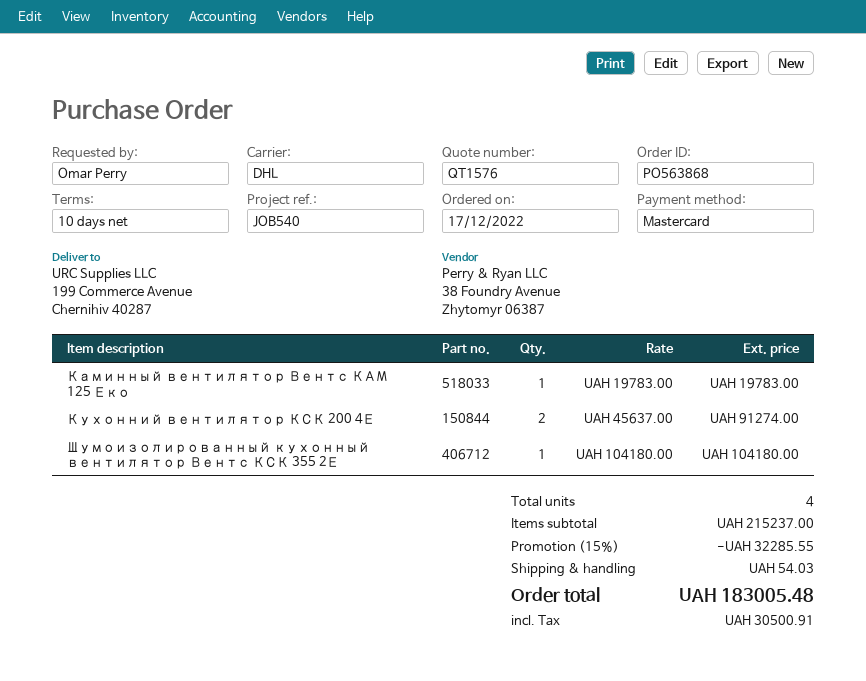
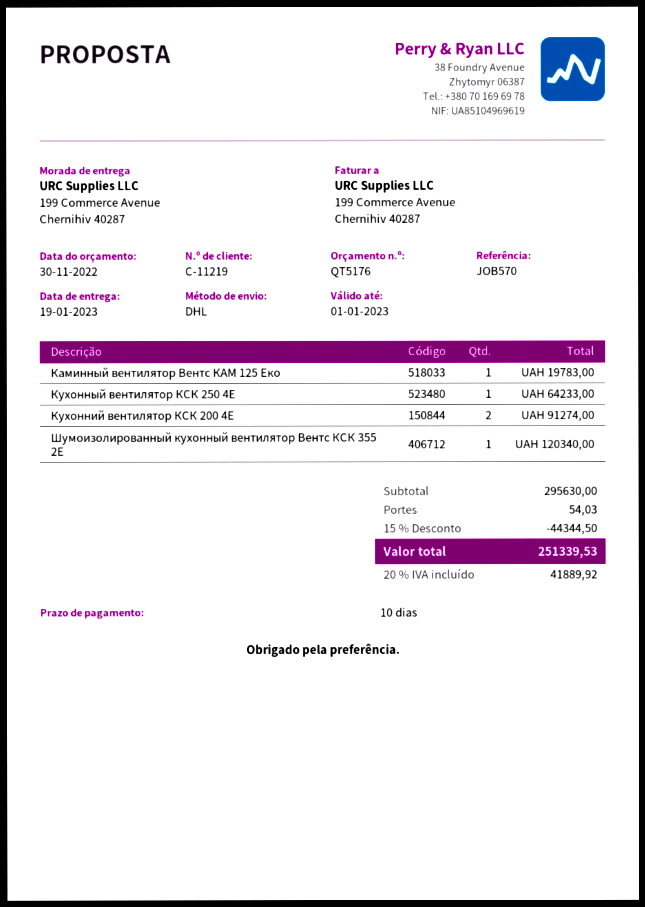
quote number: QT1576 -> QT5176
reference: JOB540 -> JOB570
Шумоизолированный кухонный вентилятор Вентс КСК 355 2Е: 1 for 104180.00 -> 1 for 120340.00
Кухонный вентилятор КСК 250 4Е: none -> 1 for 64233.00
subtotal: 215237.00 -> 295630.00
discount: 15% = 32285.55 -> 15% = 44344.50
tax: 30500.91 -> 41889.92
total: 183005.48 -> 251339.53

